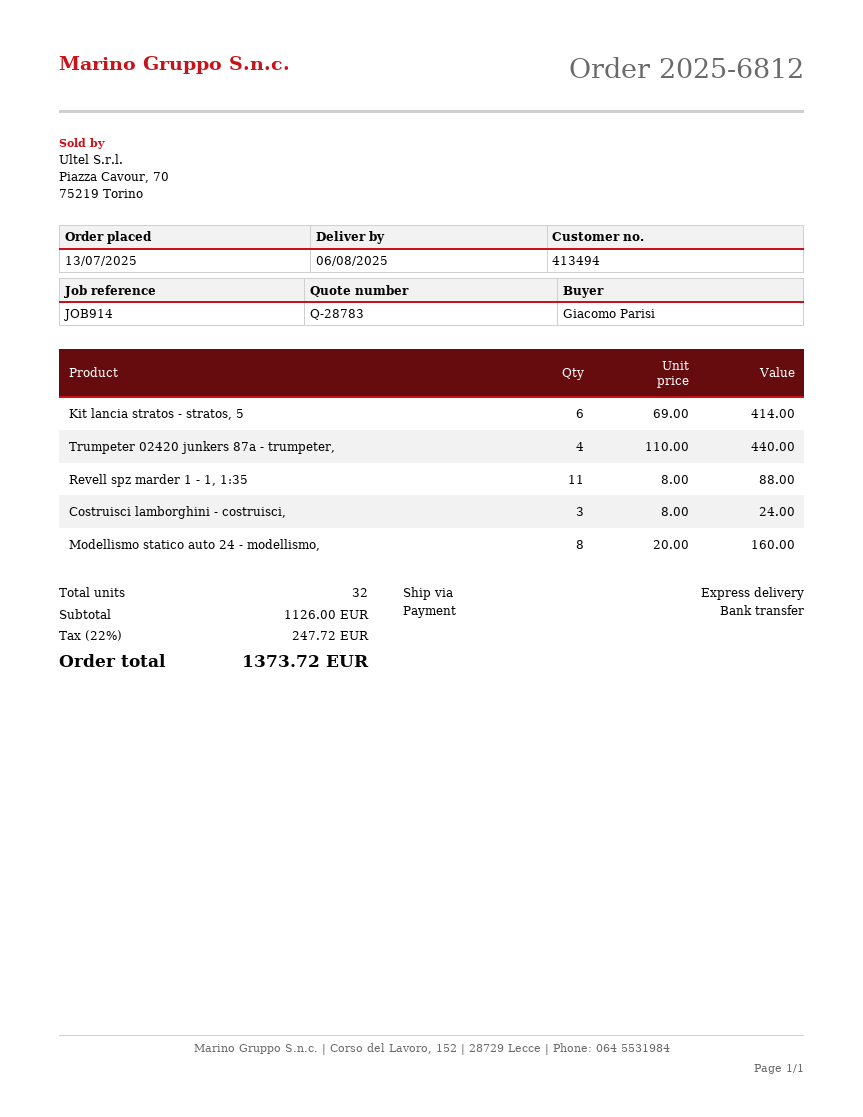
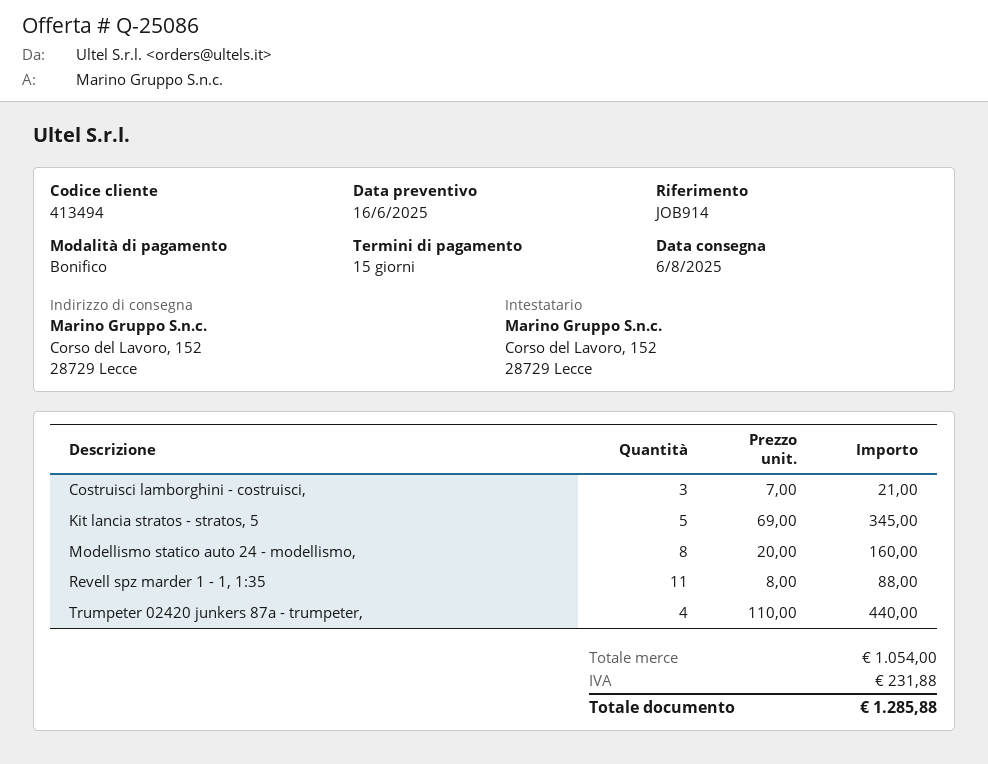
quote number: Q-28783 -> Q-25086
Kit lancia stratos - stratos, 5: 6 x 69.00 = 414.00 -> 5 x 69.00 = 345.00
Costruisci lamborghini - costruisci,: 3 x 8.00 = 24.00 -> 3 x 7.00 = 21.00
subtotal: 1126.00 -> 1054.00
tax: 247.72 -> 231.88
total: 1373.72 -> 1285.88

